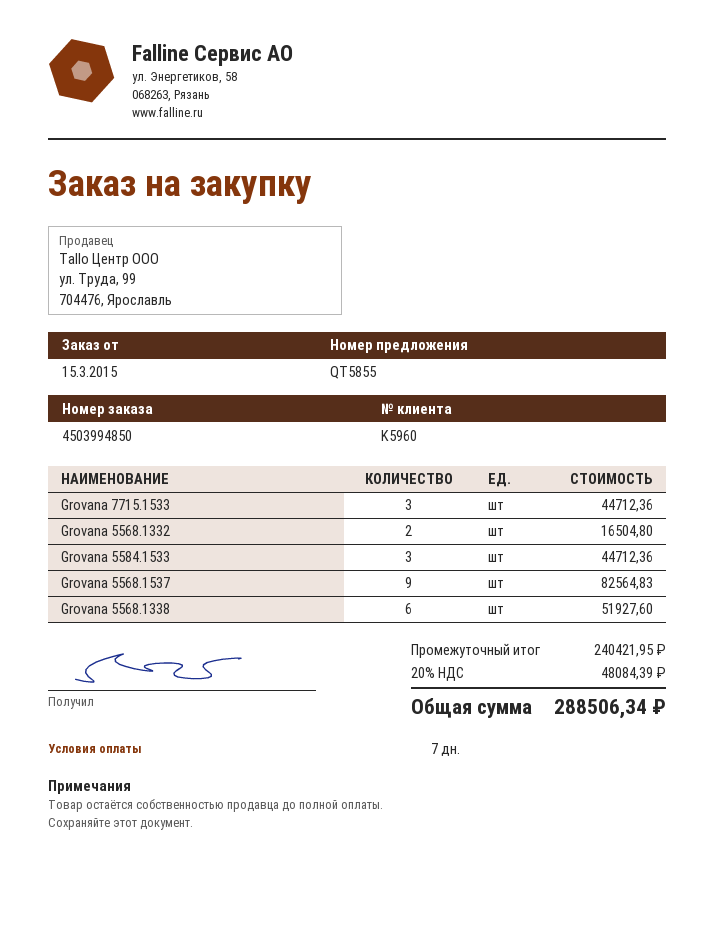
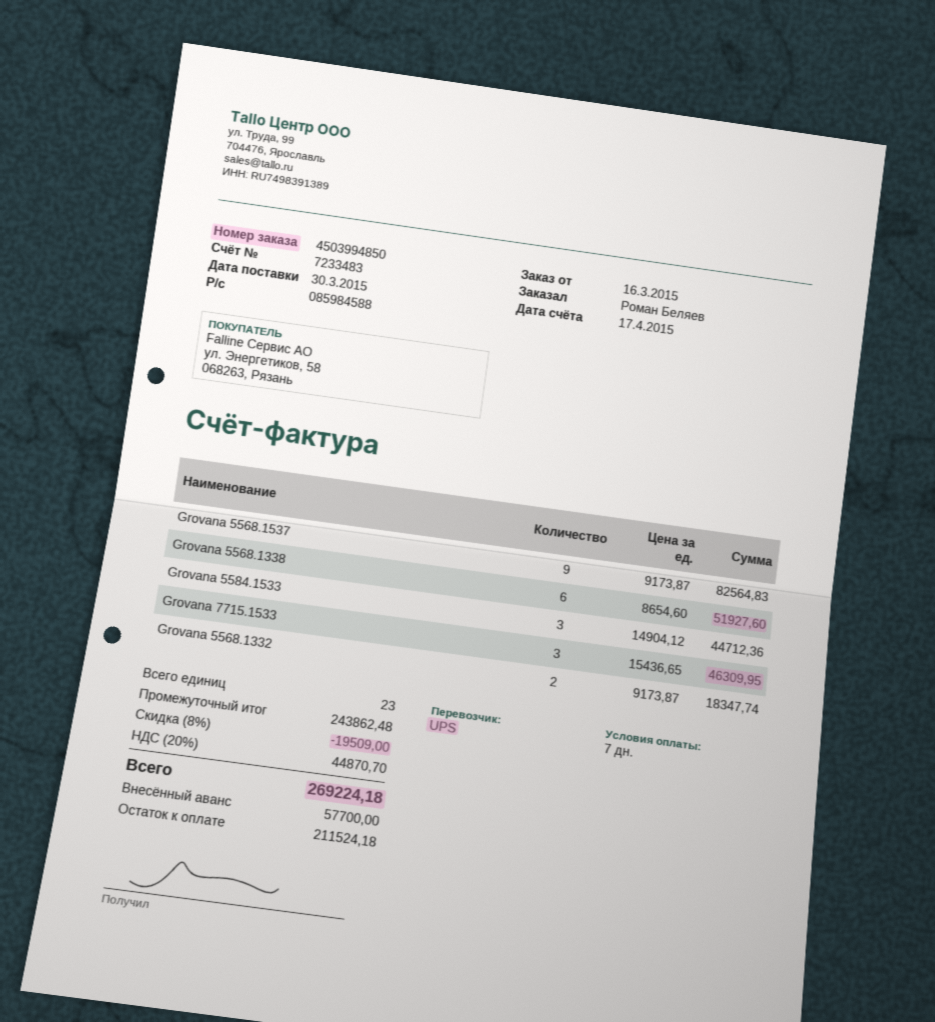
order date: 2015-03-15 -> 2015-03-16
Grovana 7715.1533: 3 for 44712.36 -> 3 for 46309.95
Grovana 5568.1332: 2 for 16504.80 -> 2 for 18347.74
subtotal: 240421.95 -> 243862.48
discount: none -> 8% = 19509.00
tax: 20% = 48084.39 -> 20% = 44870.70
total: 288506.34 -> 269224.18

